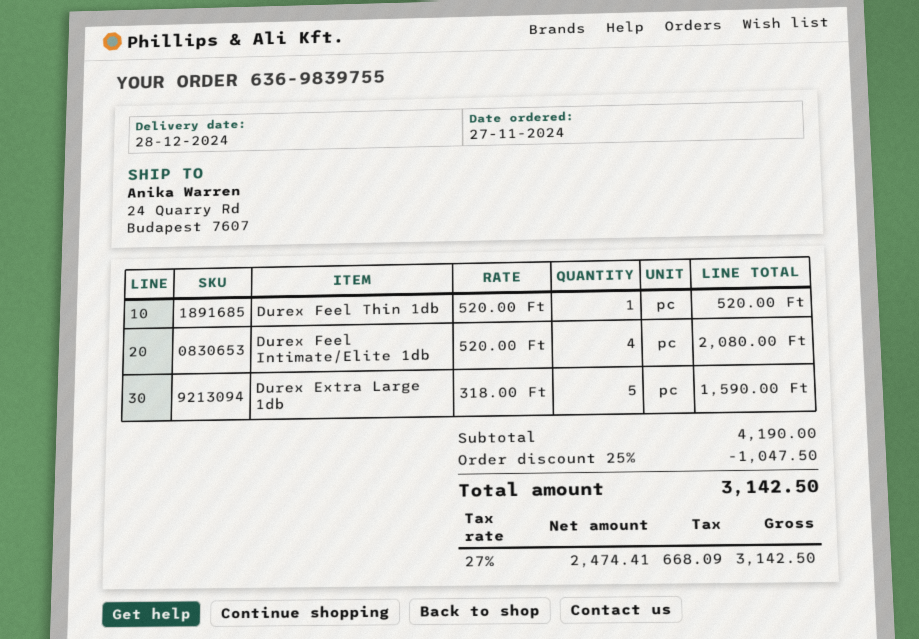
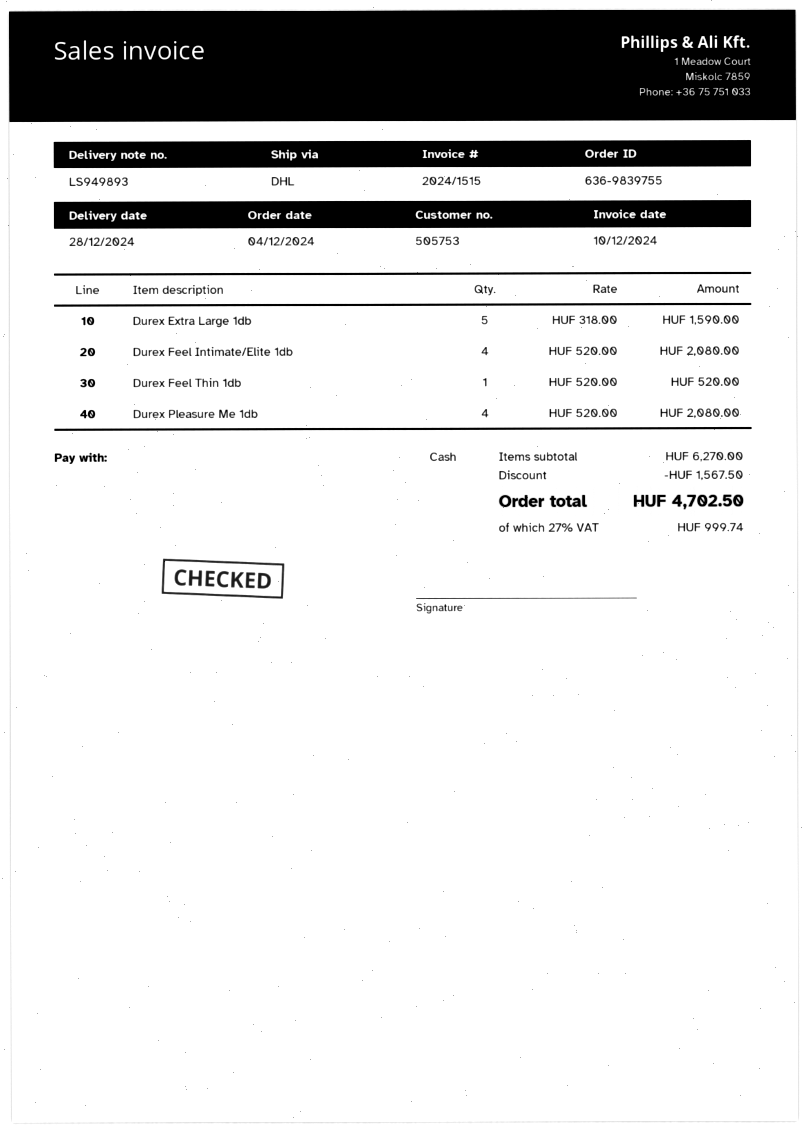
order date: 2024-11-27 -> 2024-12-04
Durex Pleasure Me 1db: none -> 4 x 520.00 = 2080.00
subtotal: 4190.00 -> 6270.00
discount: 1047.50 -> 1567.50
tax: 27% = 668.09 -> 27% = 999.74
total: 3142.50 -> 4702.50

